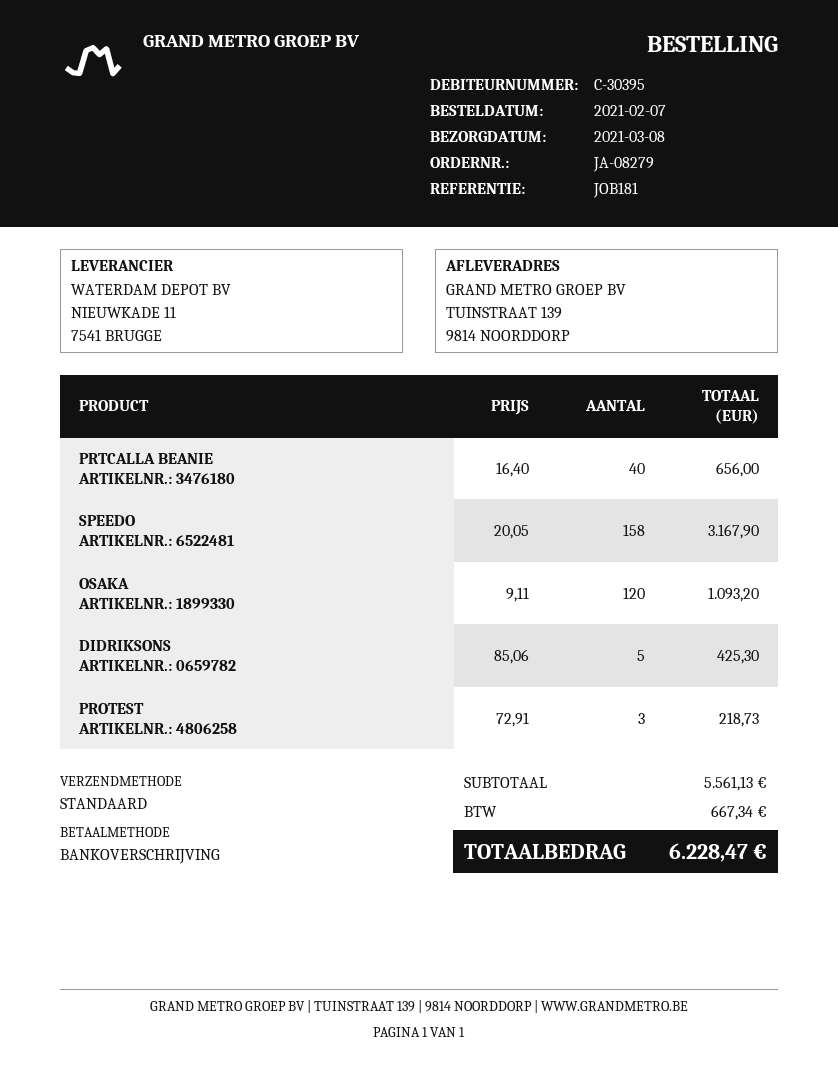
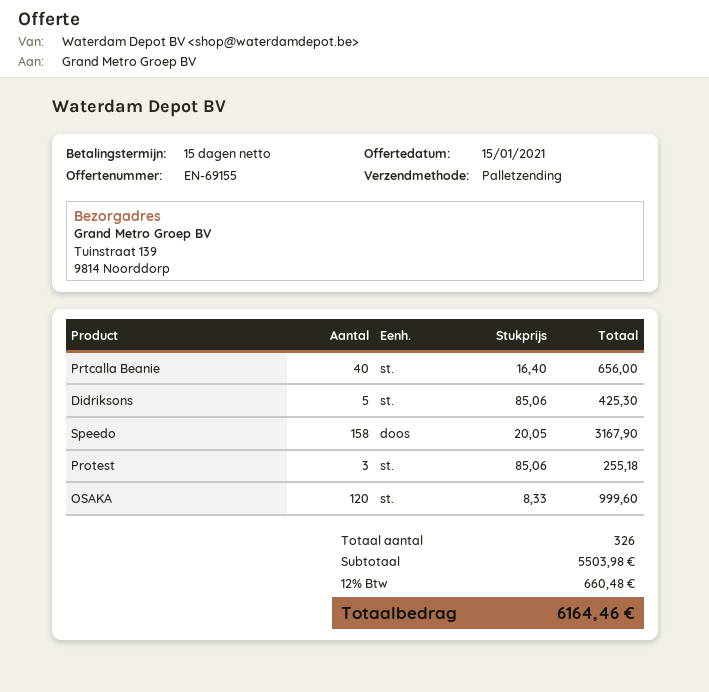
shipping method: standard -> pallet freight
OSAKA: 120 x 9.11 = 1093.20 -> 120 x 8.33 = 999.60
PROTEST: 3 x 72.91 = 218.73 -> 3 x 85.06 = 255.18
subtotal: 5561.13 -> 5503.98
tax: 667.34 -> 660.48
total: 6228.47 -> 6164.46

